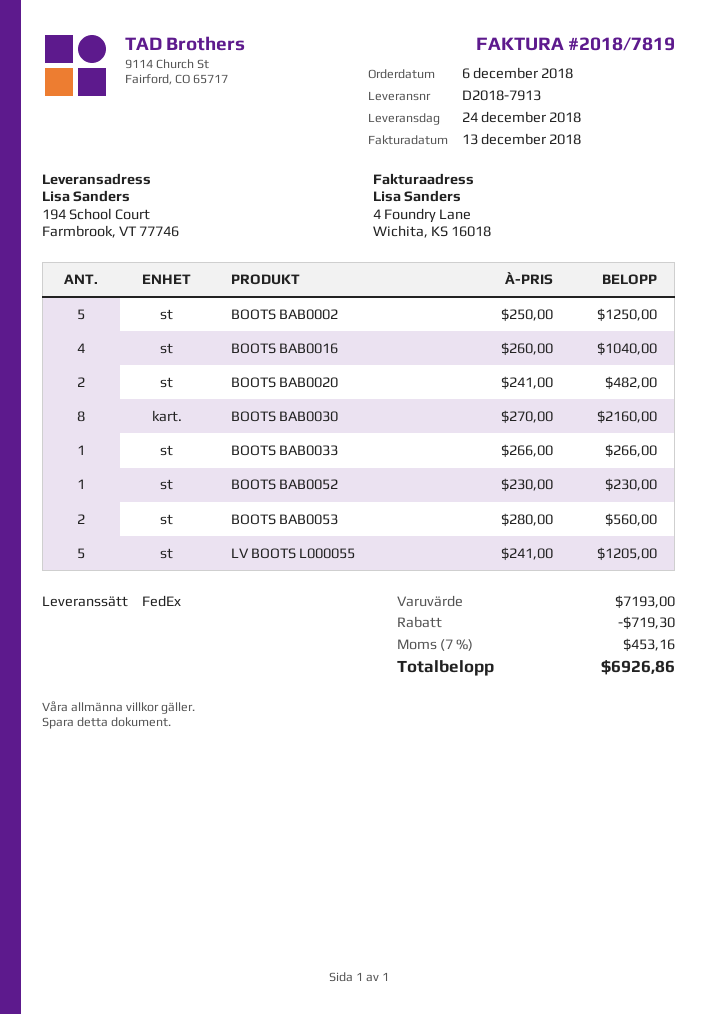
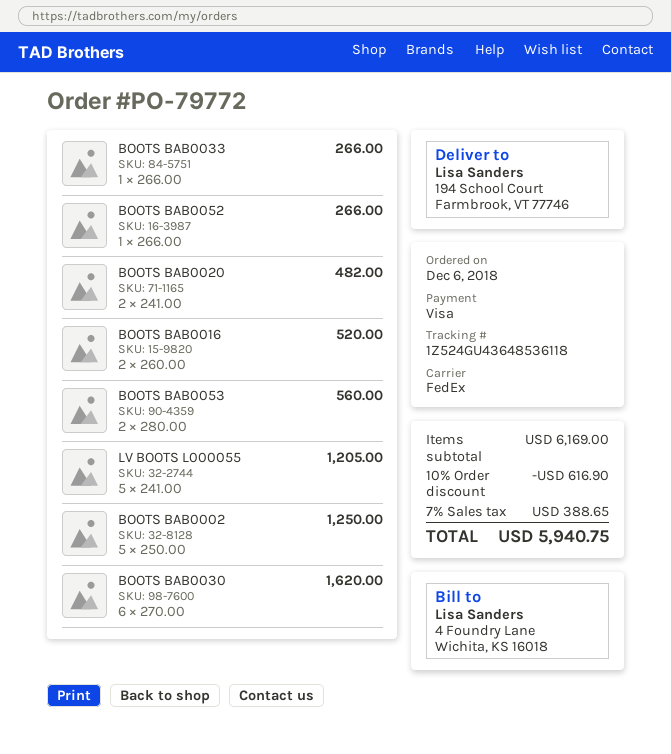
BOOTS BAB0016: 4 x 260.00 = 1040.00 -> 2 x 260.00 = 520.00
BOOTS BAB0030: 8 x 270.00 = 2160.00 -> 6 x 270.00 = 1620.00
BOOTS BAB0052: 1 x 230.00 = 230.00 -> 1 x 266.00 = 266.00
subtotal: 7193.00 -> 6169.00
discount: 719.30 -> 616.90
tax: 7% = 453.16 -> 7% = 388.65
total: 6926.86 -> 5940.75

